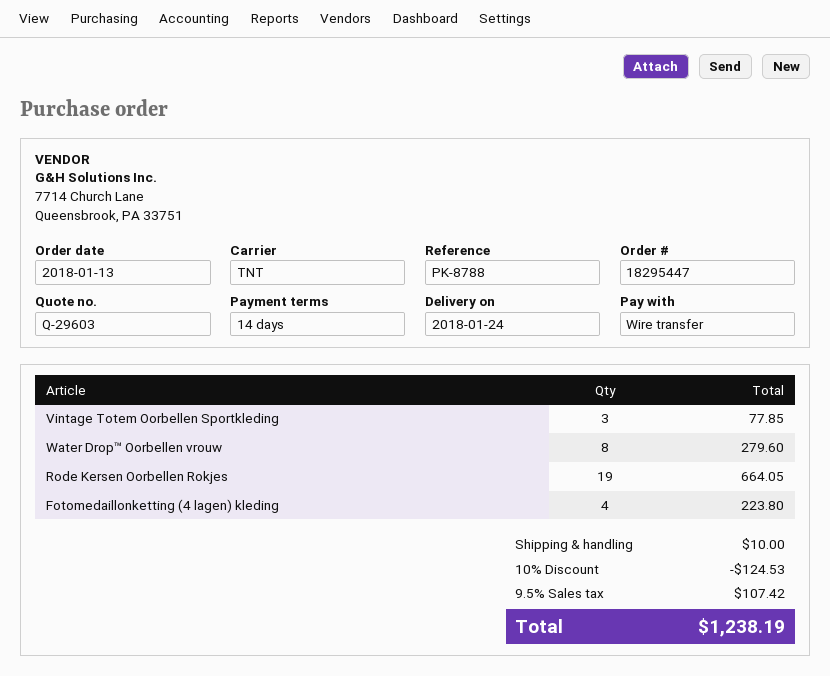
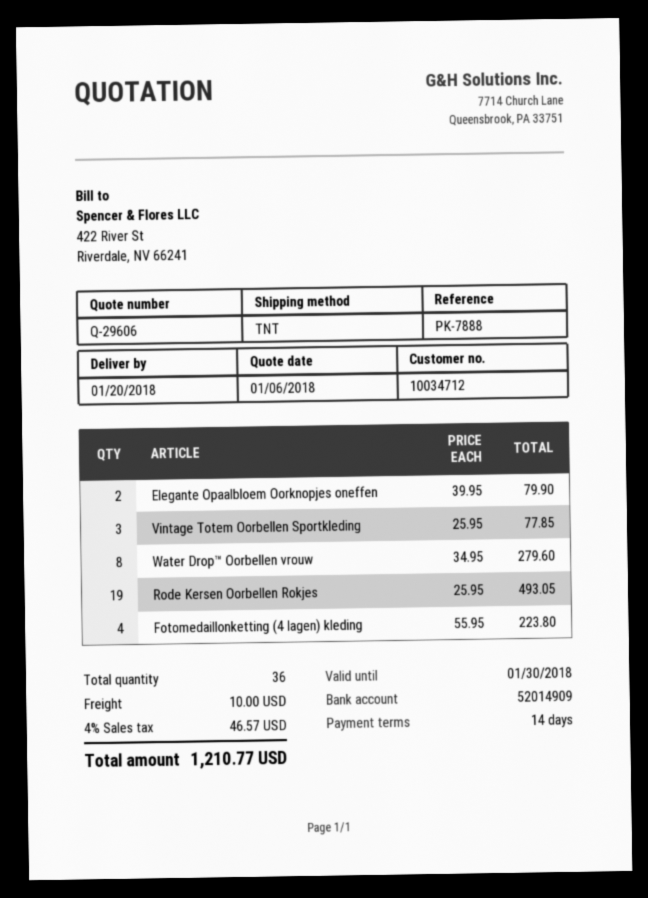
quote number: Q-29603 -> Q-29606
delivery date: 2018-01-24 -> 2018-01-20
reference: PK-8788 -> PK-7888
Rode Kersen Oorbellen Rokjes: 19 for 664.05 -> 19 for 493.05
Elegante Opaalbloem Oorknopjes oneffen: none -> 2 for 79.90
discount: 10% = 124.53 -> none
tax: 9.5% = 107.42 -> 4% = 46.57
total: 1238.19 -> 1210.77

